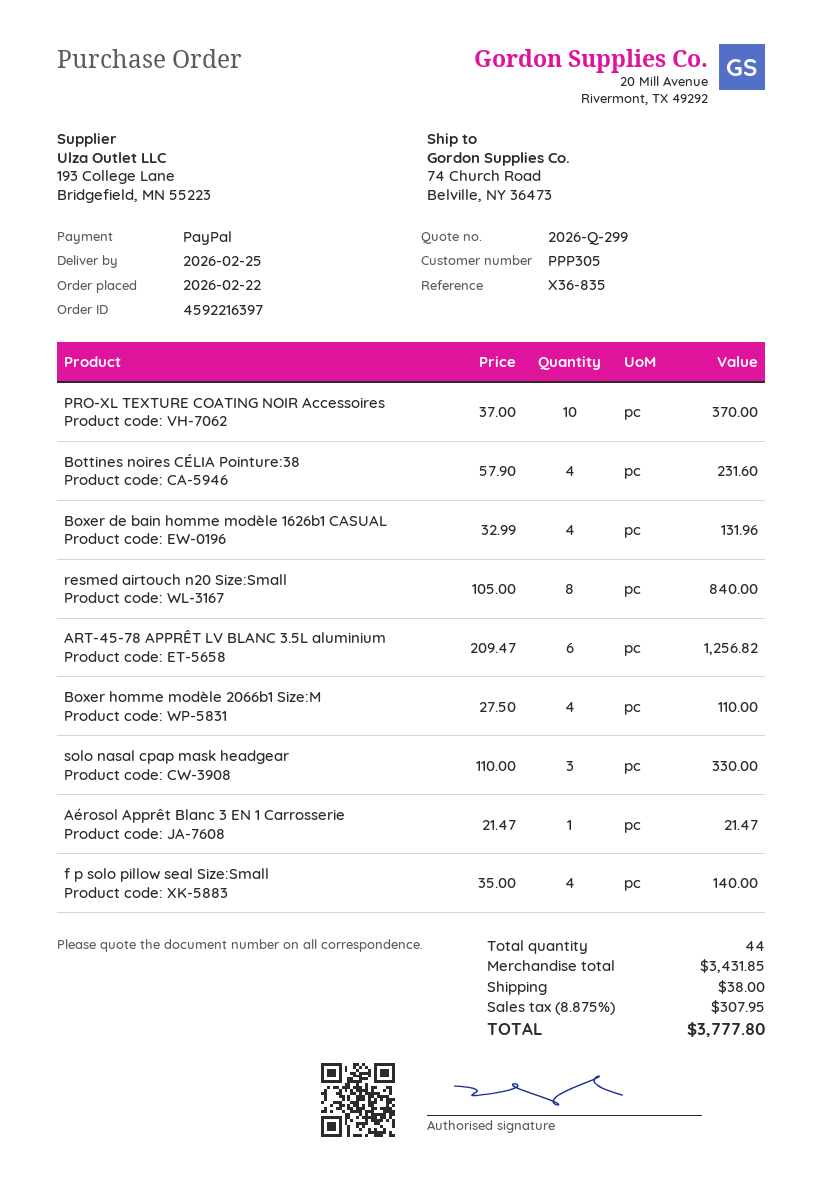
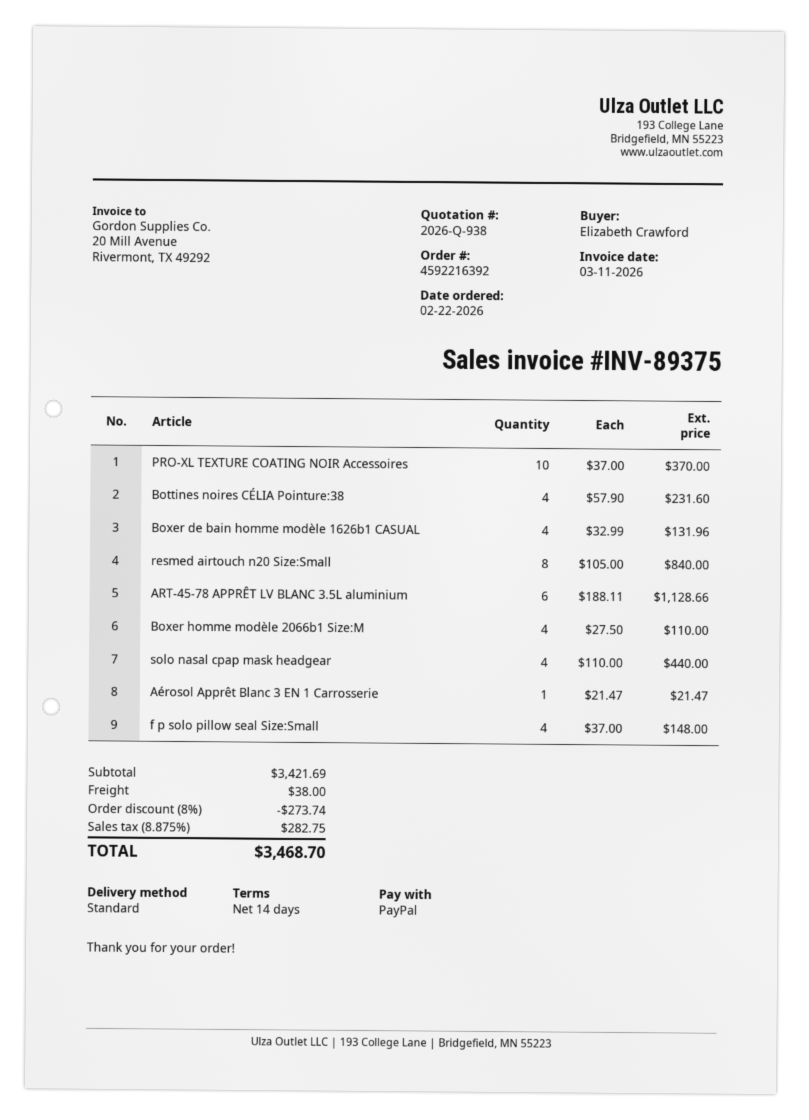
quote number: 2026-Q-299 -> 2026-Q-938
order number: 4592216397 -> 4592216392
ART-45-78 APPRÊT LV BLANC 3.5L aluminium: 6 x 209.47 = 1256.82 -> 6 x 188.11 = 1128.66
solo nasal cpap mask headgear: 3 x 110.00 = 330.00 -> 4 x 110.00 = 440.00
f p solo pillow seal Size:Small: 4 x 35.00 = 140.00 -> 4 x 37.00 = 148.00
subtotal: 3431.85 -> 3421.69
discount: none -> 8% = 273.74
tax: 8.875% = 307.95 -> 8.875% = 282.75
total: 3777.80 -> 3468.70

